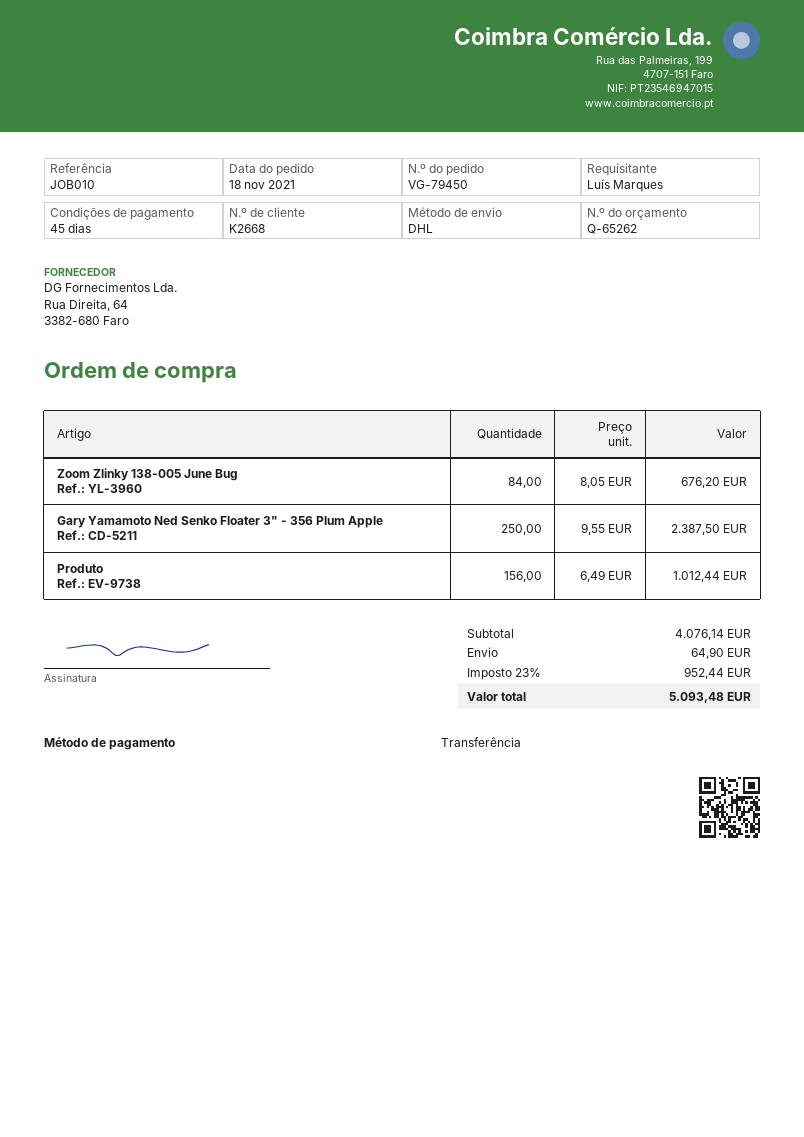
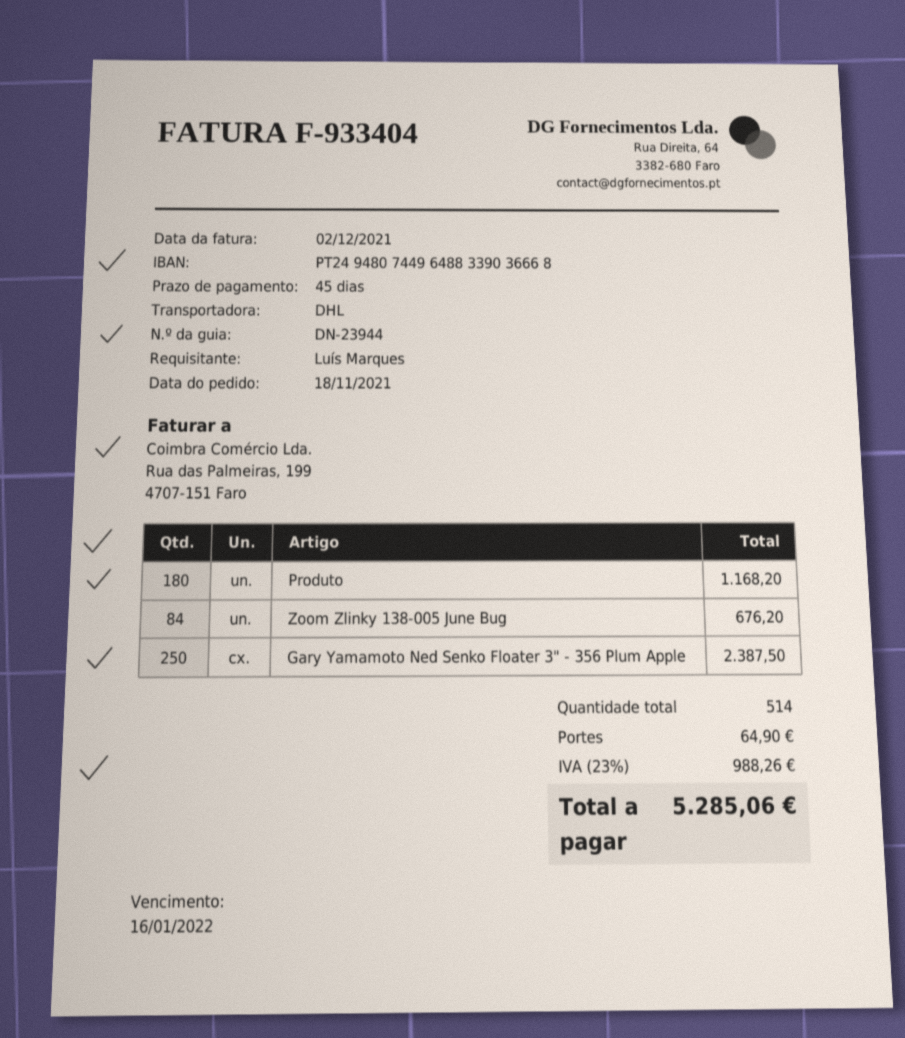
Produto: 156 for 1012.44 -> 180 for 1168.20
tax: 23% = 952.44 -> 23% = 988.26
total: 5093.48 -> 5285.06

